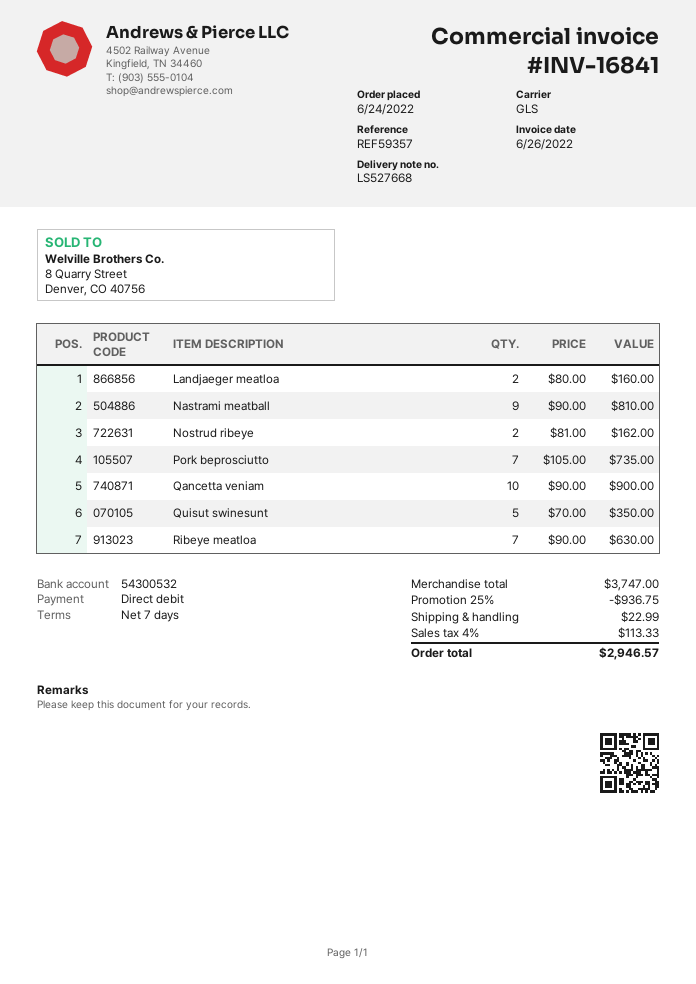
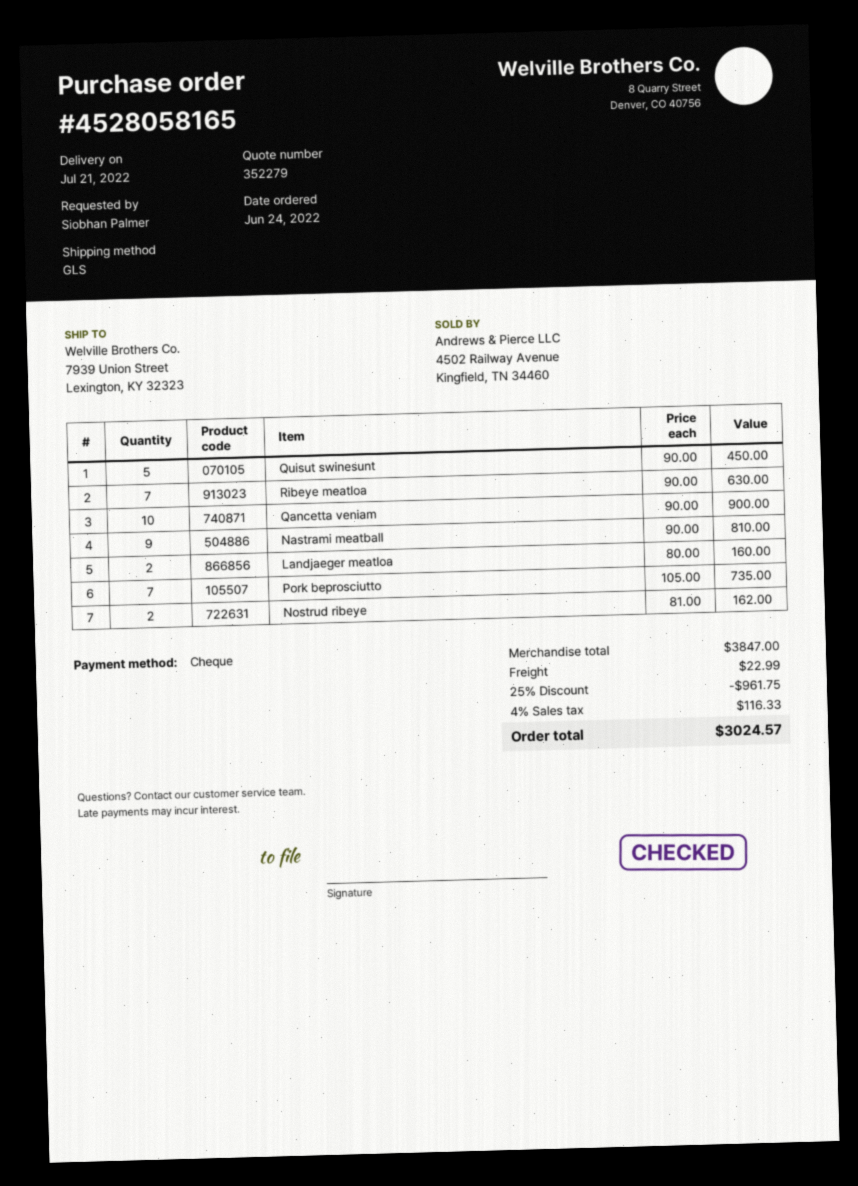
payment method: direct debit -> cheque
Quisut swinesunt: 5 x 70.00 = 350.00 -> 5 x 90.00 = 450.00
subtotal: 3747.00 -> 3847.00
discount: 25% = 936.75 -> 25% = 961.75
tax: 4% = 113.33 -> 4% = 116.33
total: 2946.57 -> 3024.57

